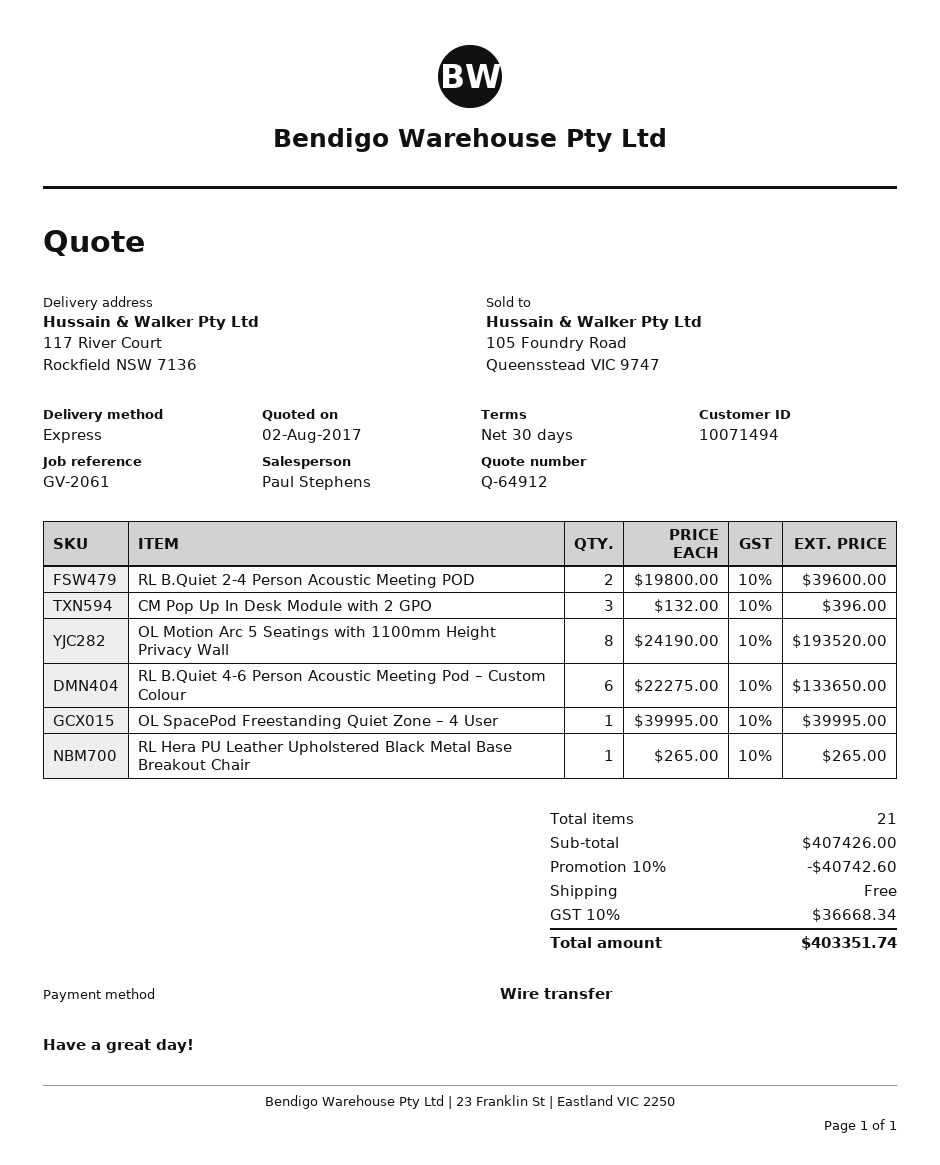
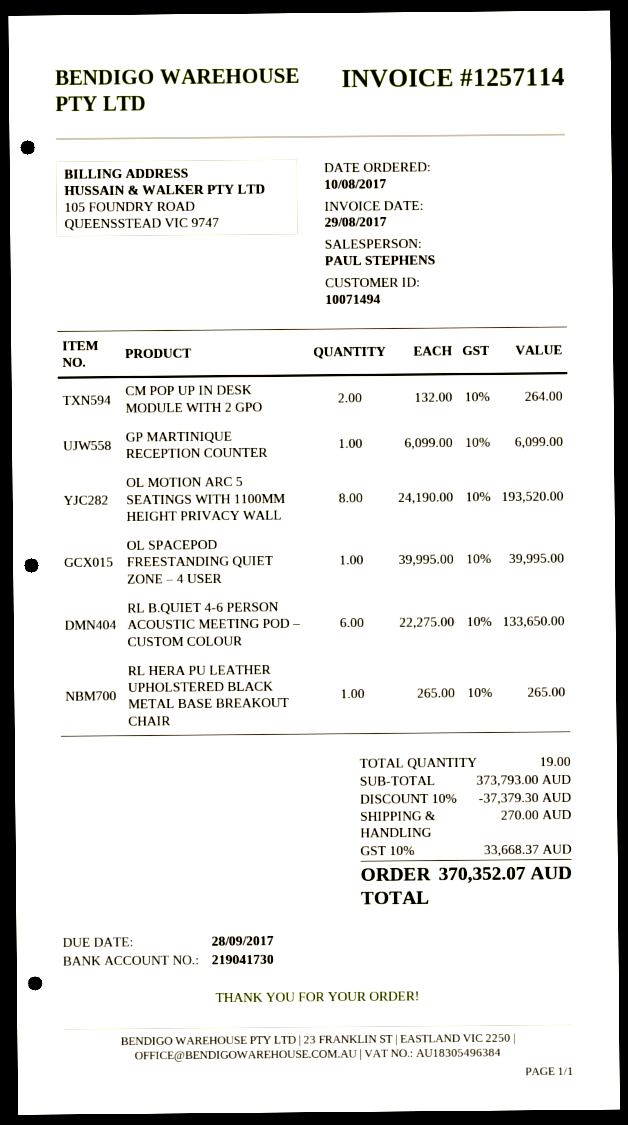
RL B.Quiet 2-4 Person Acoustic Meeting POD: 2 x 19800.00 = 39600.00 -> none
CM Pop Up In Desk Module with 2 GPO: 3 x 132.00 = 396.00 -> 2 x 132.00 = 264.00
GP MARTINIQUE RECEPTION COUNTER: none -> 1 x 6099.00 = 6099.00
total quantity: 21 -> 19
subtotal: 407426.00 -> 373793.00
discount: 10% = 40742.60 -> 10% = 37379.30
shipping: 0.00 -> 270.00
tax: 10% = 36668.34 -> 10% = 33668.37
total: 403351.74 -> 370352.07

